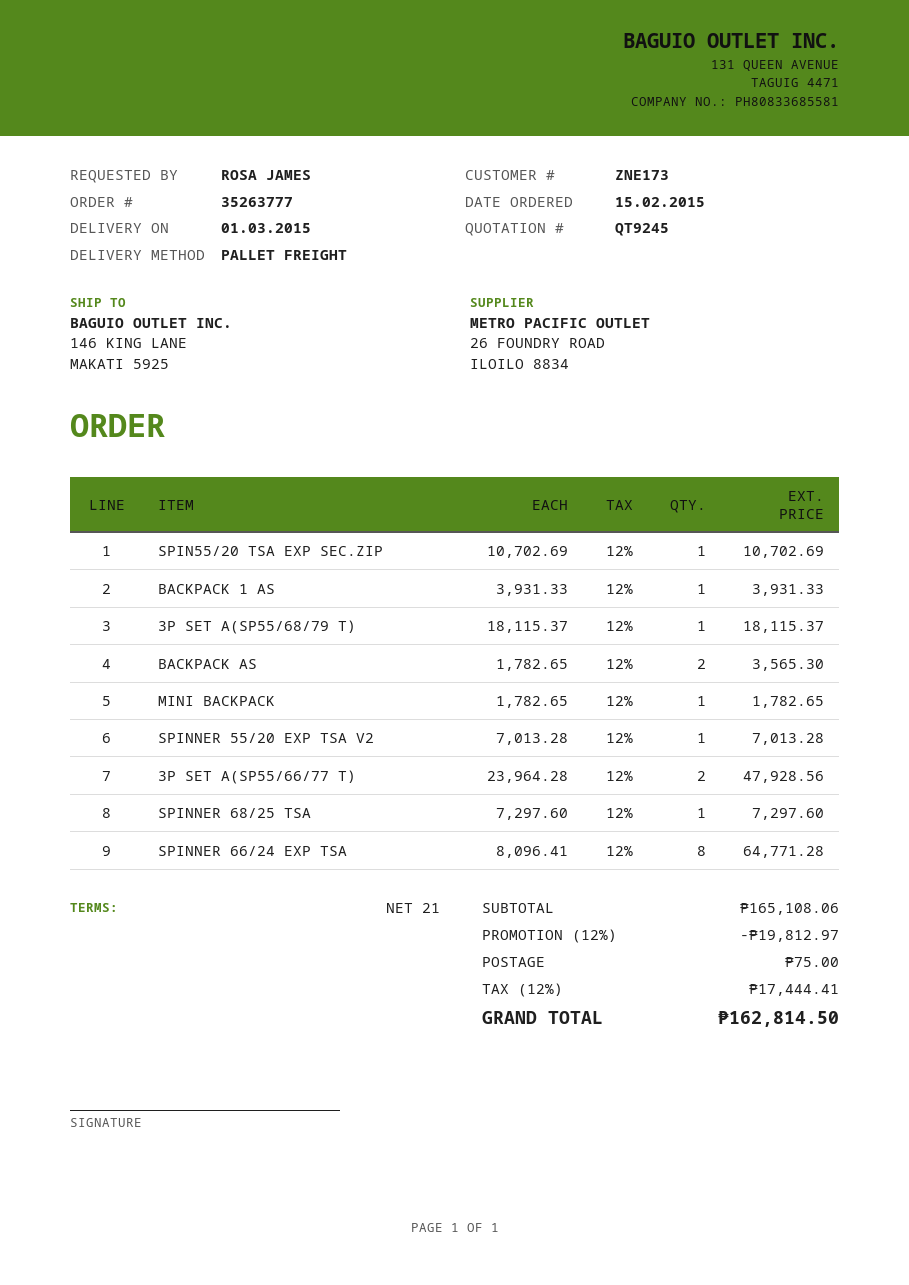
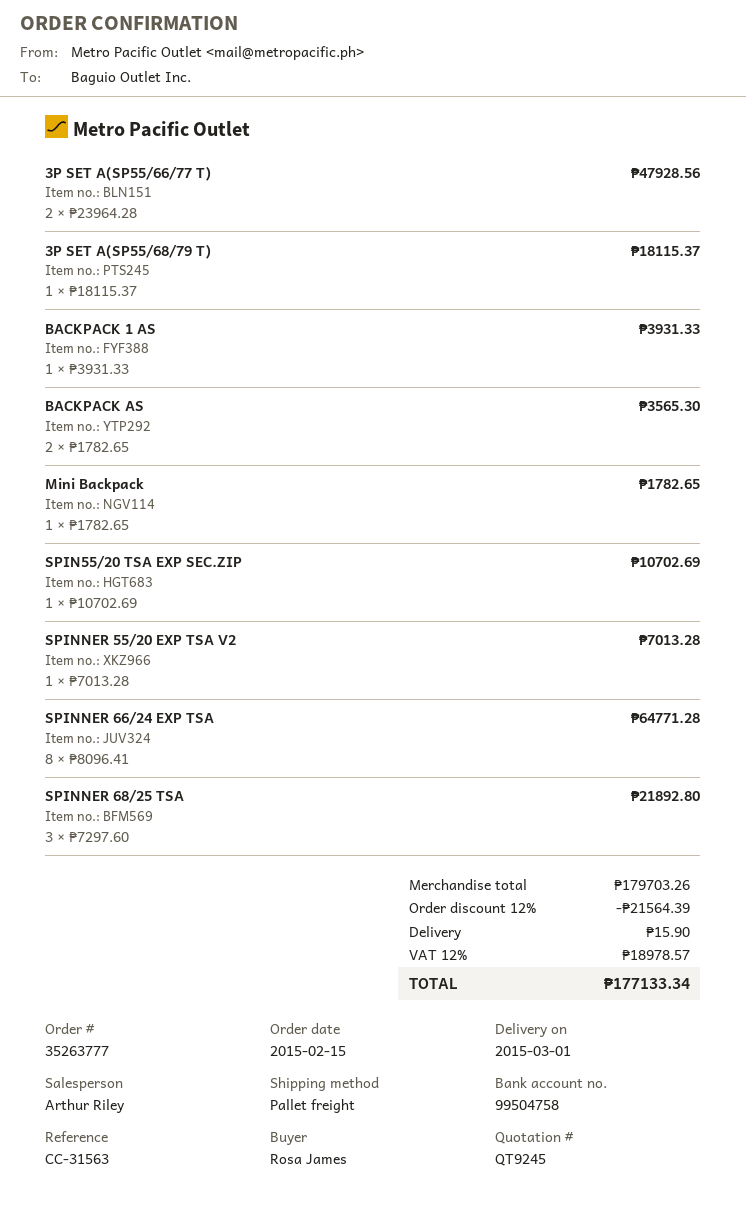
SPINNER 68/25 TSA: 1 x 7297.60 = 7297.60 -> 3 x 7297.60 = 21892.80
subtotal: 165108.06 -> 179703.26
discount: 12% = 19812.97 -> 12% = 21564.39
shipping: 75.00 -> 15.90
tax: 12% = 17444.41 -> 12% = 18978.57
total: 162814.50 -> 177133.34

